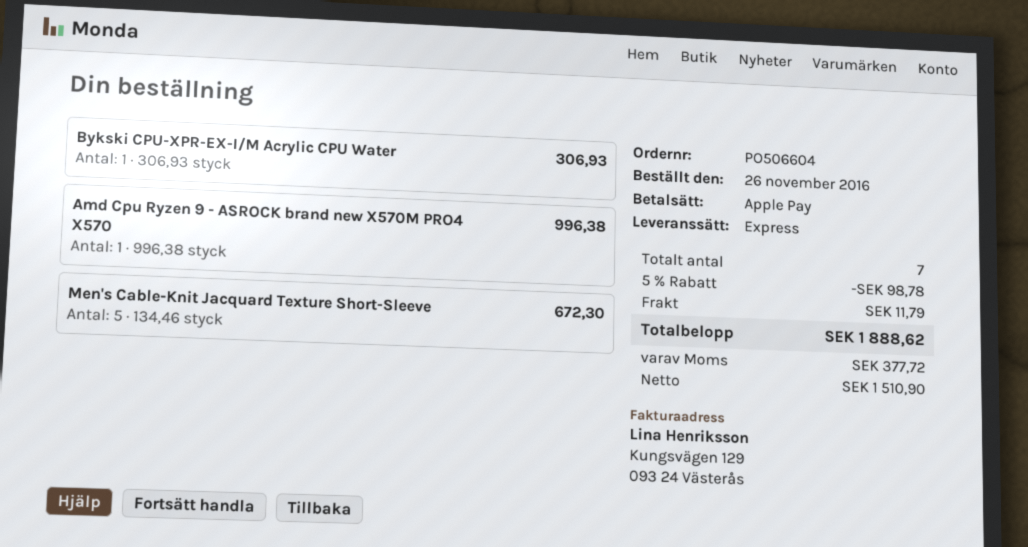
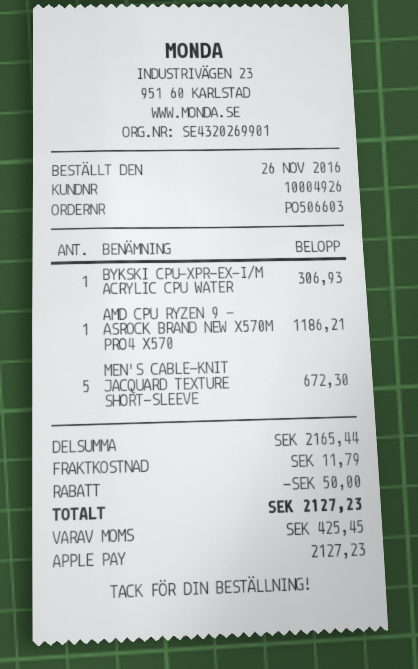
order number: PO506604 -> PO506603
Amd Cpu Ryzen 9 - ASROCK brand new X570M PRO4 X570: 1 for 996.38 -> 1 for 1186.21
discount: 98.78 -> 50.00
tax: 377.72 -> 425.45
total: 1888.62 -> 2127.23

